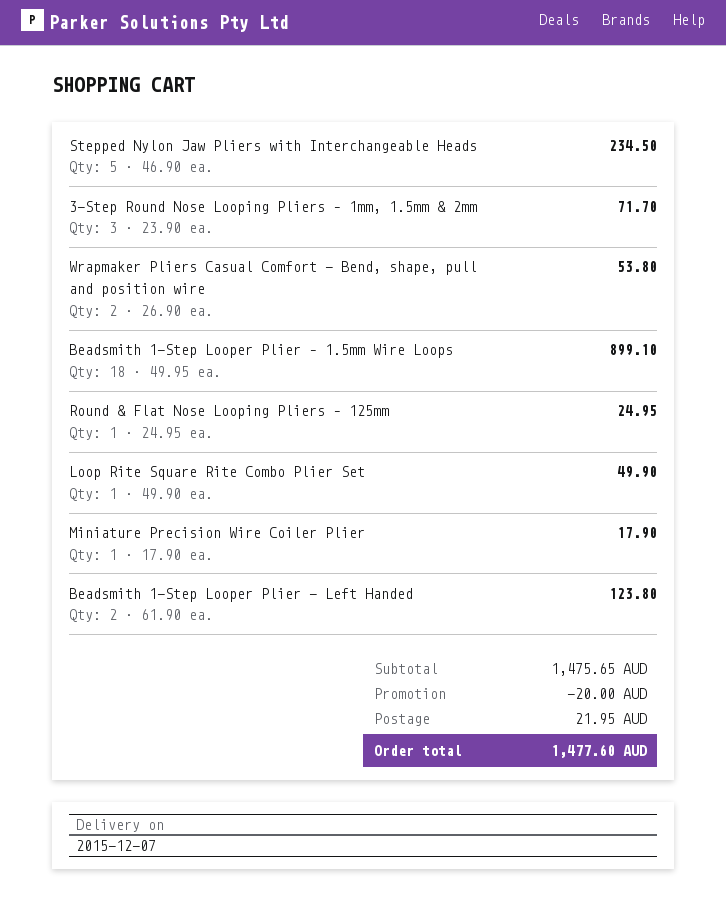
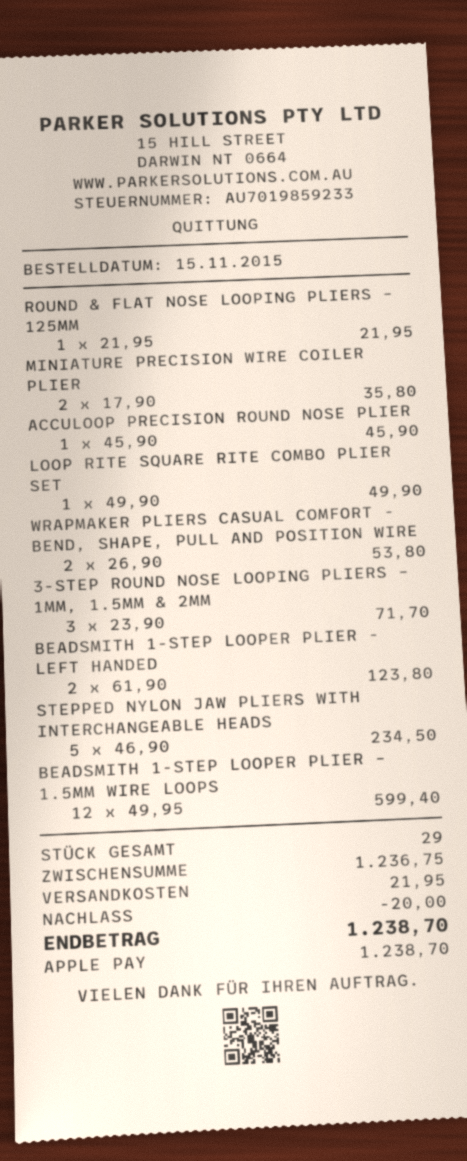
Beadsmith 1-Step Looper Plier – 1.5mm Wire Loops: 18 x 49.95 = 899.10 -> 12 x 49.95 = 599.40
Round & Flat Nose Looping Pliers – 125mm: 1 x 24.95 = 24.95 -> 1 x 21.95 = 21.95
Miniature Precision Wire Coiler Plier: 1 x 17.90 = 17.90 -> 2 x 17.90 = 35.80
ACCULOOP PRECISION ROUND NOSE PLIER: none -> 1 x 45.90 = 45.90
subtotal: 1475.65 -> 1236.75
total: 1477.60 -> 1238.70

